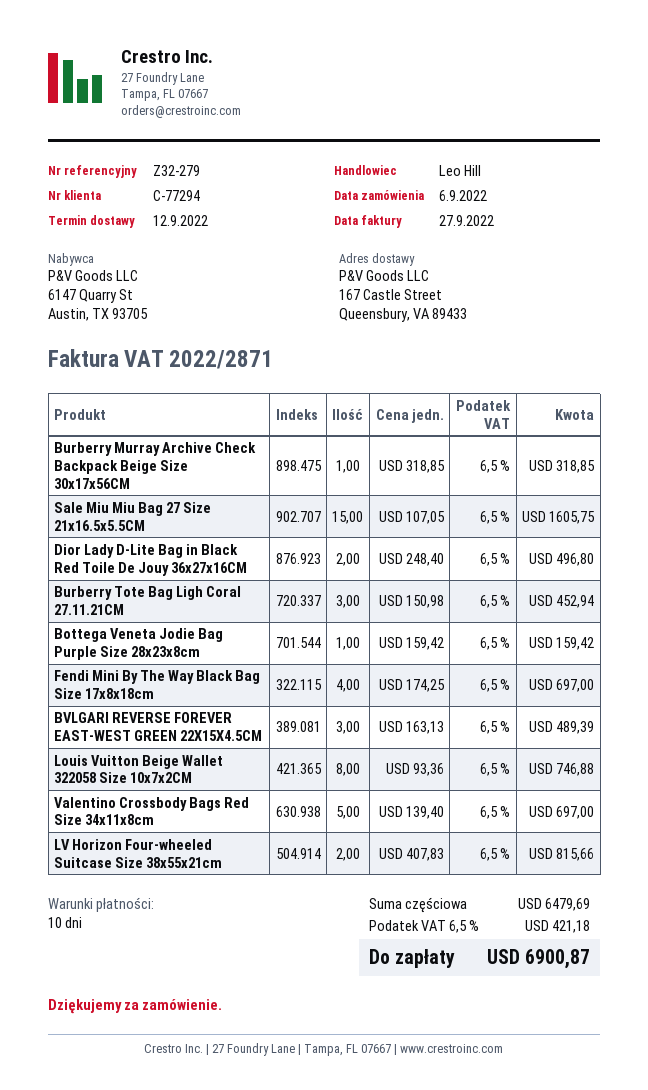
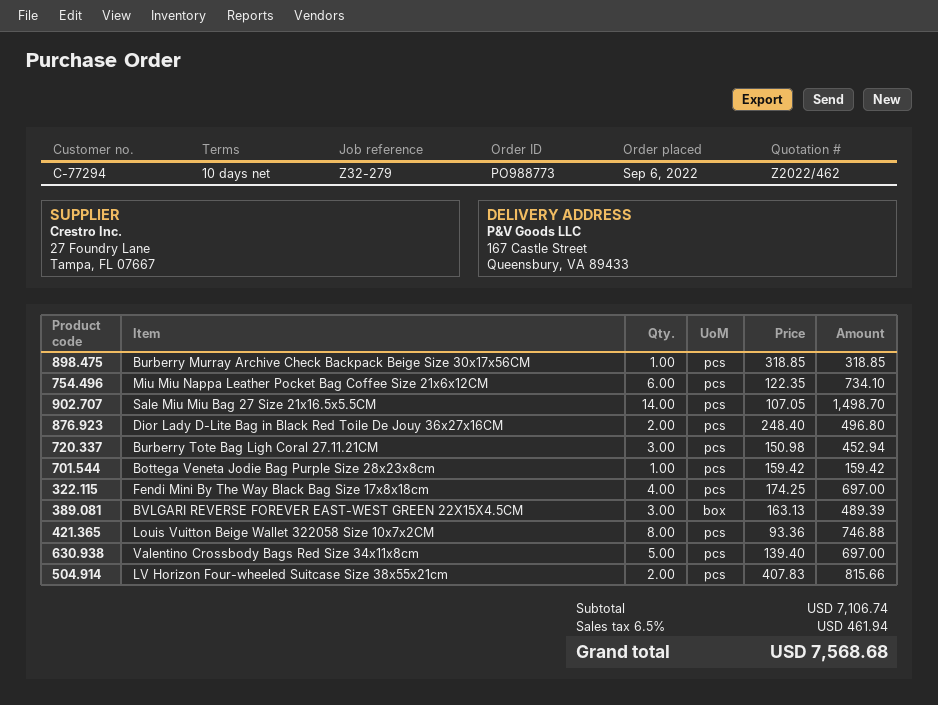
Sale Miu Miu Bag 27 Size 21x16.5x5.5CM: 15 x 107.05 = 1605.75 -> 14 x 107.05 = 1498.70
Miu Miu Nappa Leather Pocket Bag Coffee Size 21x6x12CM: none -> 6 x 122.35 = 734.10
subtotal: 6479.69 -> 7106.74
tax: 6.5% = 421.18 -> 6.5% = 461.94
total: 6900.87 -> 7568.68

